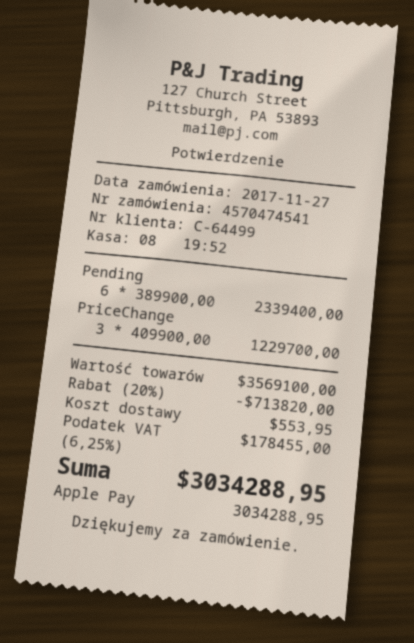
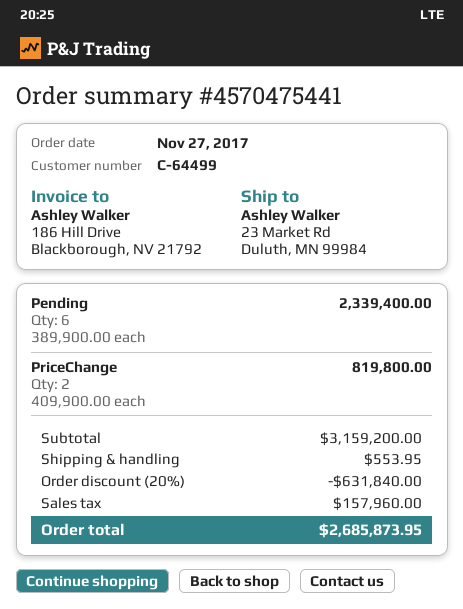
order number: 4570474541 -> 4570475441
PriceChange: 3 x 409900.00 = 1229700.00 -> 2 x 409900.00 = 819800.00
subtotal: 3569100.00 -> 3159200.00
discount: 20% = 713820.00 -> 20% = 631840.00
tax: 178455.00 -> 157960.00
total: 3034288.95 -> 2685873.95

